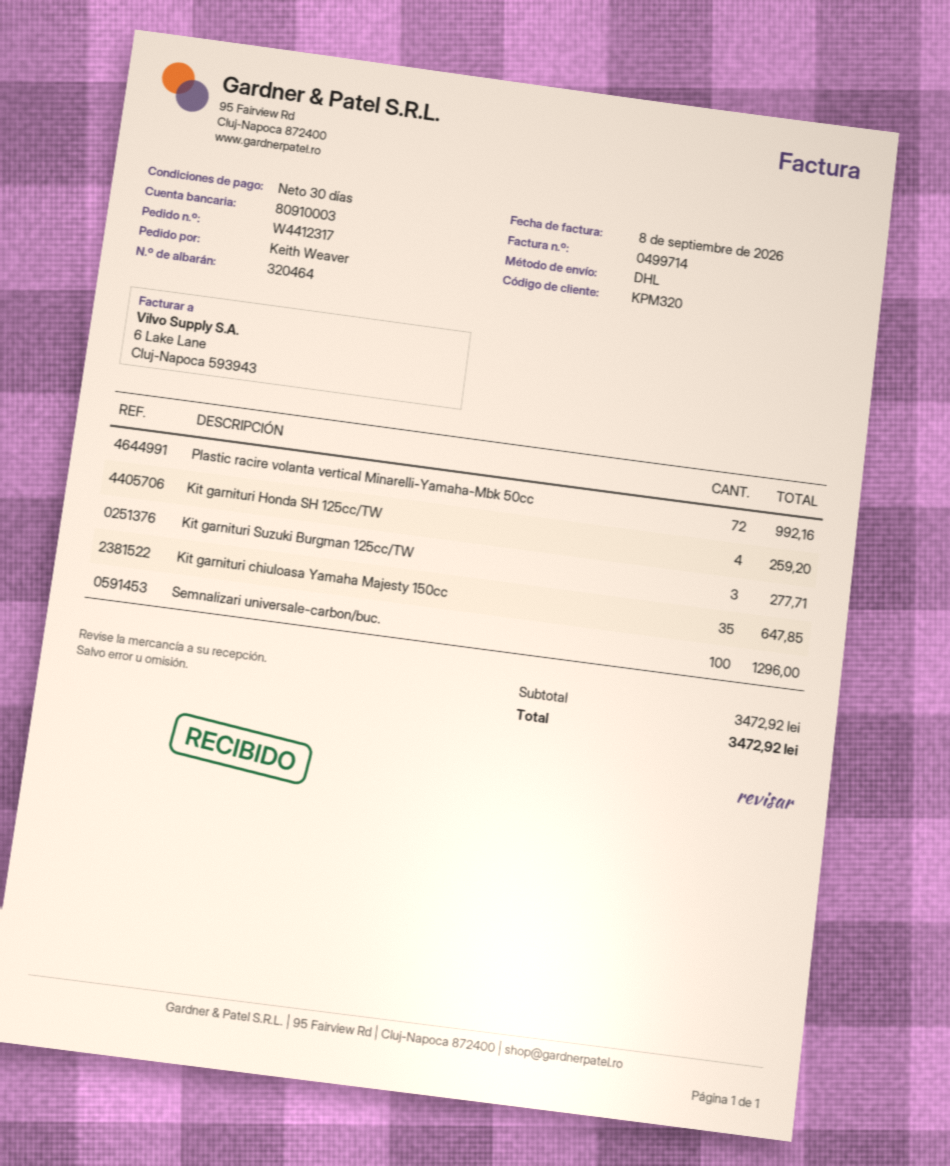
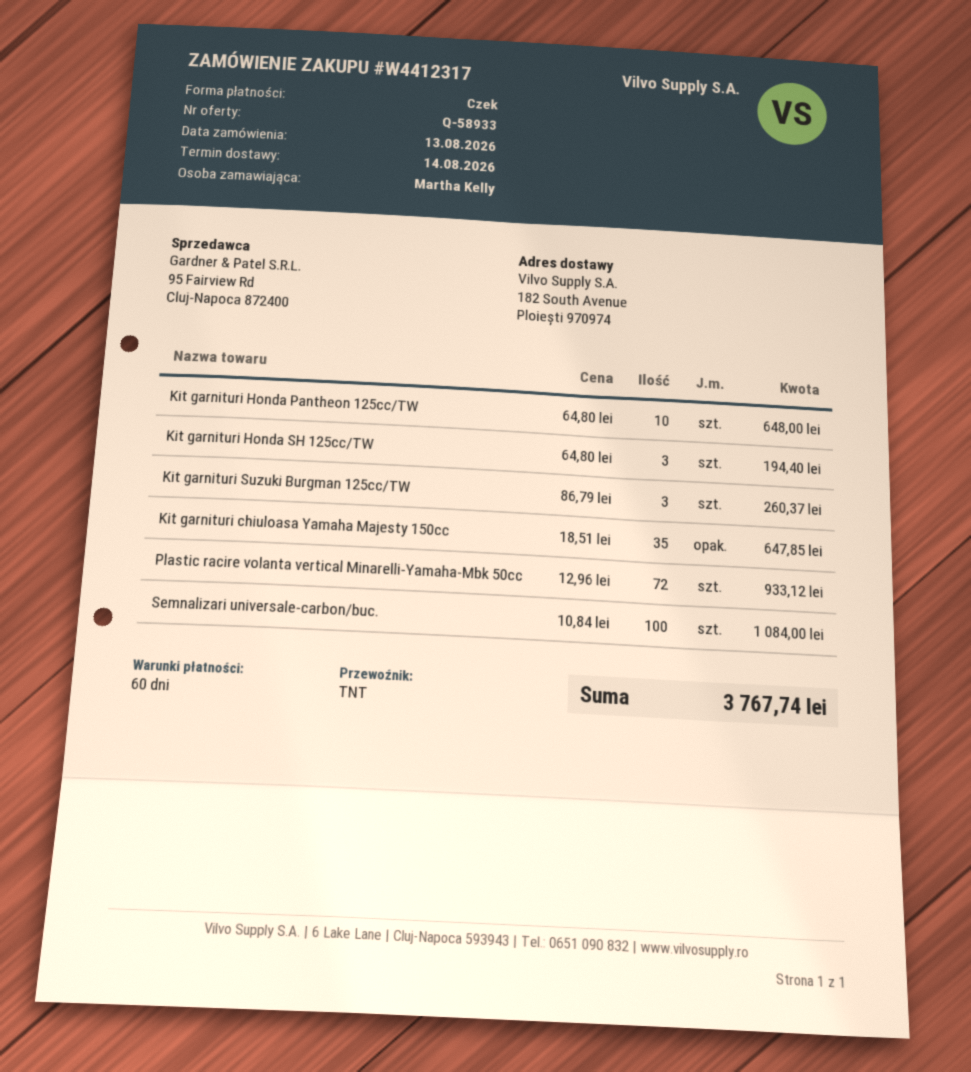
payment terms: 30 days -> 60 days
ordered by: Keith Weaver -> Martha Kelly
shipping method: DHL -> TNT
Plastic racire volanta vertical Minarelli-Yamaha-Mbk 50cc: 72 for 992.16 -> 72 for 933.12
Kit garnituri Honda SH 125cc/TW: 4 for 259.20 -> 3 for 194.40
Kit garnituri Suzuki Burgman 125cc/TW: 3 for 277.71 -> 3 for 260.37
Semnalizari universale-carbon/buc.: 100 for 1296.00 -> 100 for 1084.00
Kit garnituri Honda Pantheon 125cc/TW: none -> 10 for 648.00
total: 3472.92 -> 3767.74

